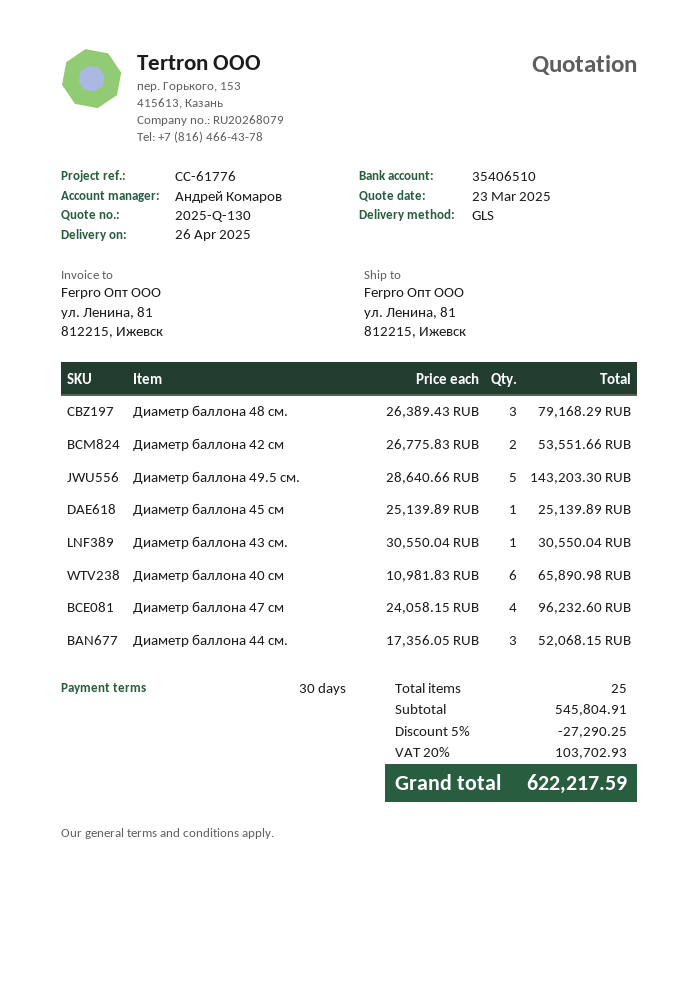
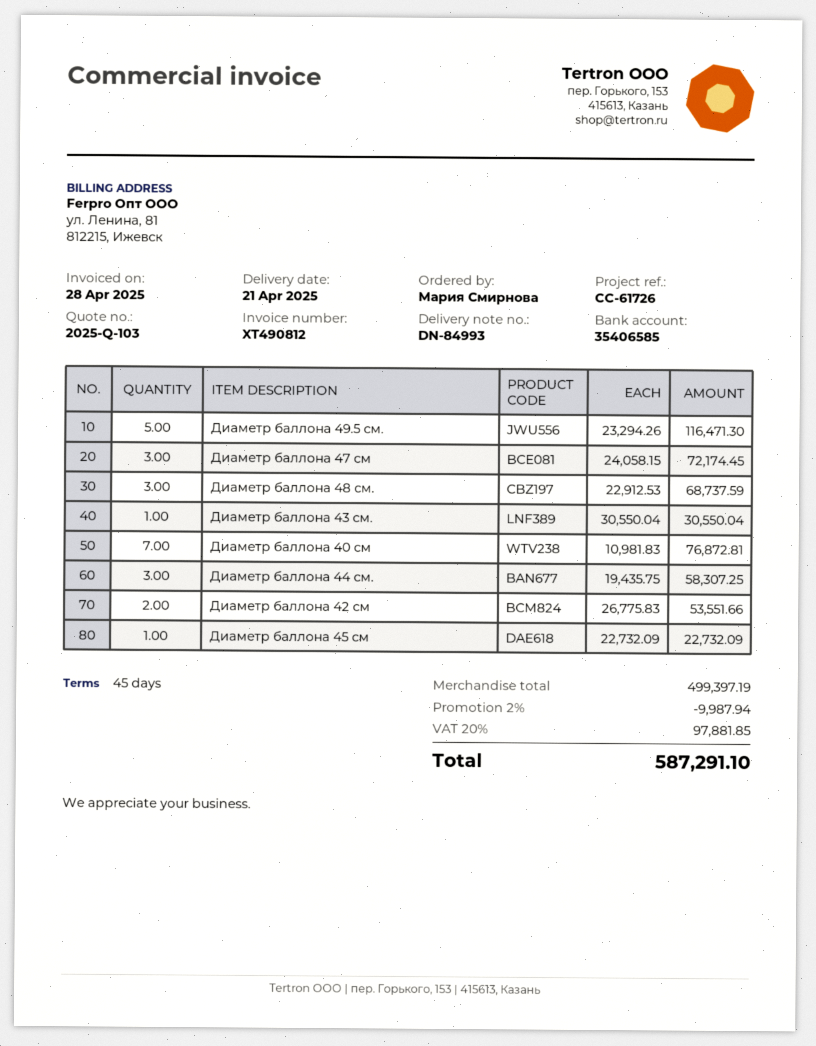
quote number: 2025-Q-130 -> 2025-Q-103
delivery date: 2025-04-26 -> 2025-04-21
payment terms: 30 days -> 45 days
reference: CC-61776 -> CC-61726
bank account: 35406510 -> 35406585
Диаметр баллона 48 см.: 3 x 26389.43 = 79168.29 -> 3 x 22912.53 = 68737.59
Диаметр баллона 49.5 см.: 5 x 28640.66 = 143203.30 -> 5 x 23294.26 = 116471.30
Диаметр баллона 45 см: 1 x 25139.89 = 25139.89 -> 1 x 22732.09 = 22732.09
Диаметр баллона 40 см: 6 x 10981.83 = 65890.98 -> 7 x 10981.83 = 76872.81
Диаметр баллона 47 см: 4 x 24058.15 = 96232.60 -> 3 x 24058.15 = 72174.45
Диаметр баллона 44 см.: 3 x 17356.05 = 52068.15 -> 3 x 19435.75 = 58307.25
subtotal: 545804.91 -> 499397.19
discount: 5% = 27290.25 -> 2% = 9987.94
tax: 20% = 103702.93 -> 20% = 97881.85
total: 622217.59 -> 587291.10

